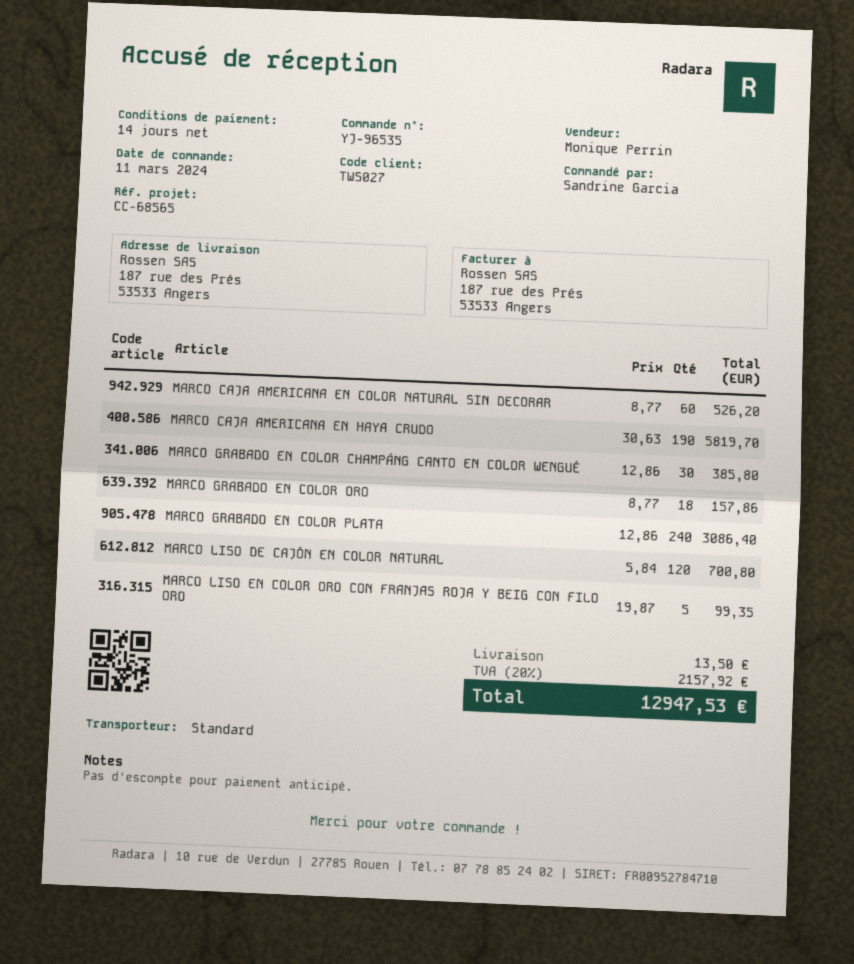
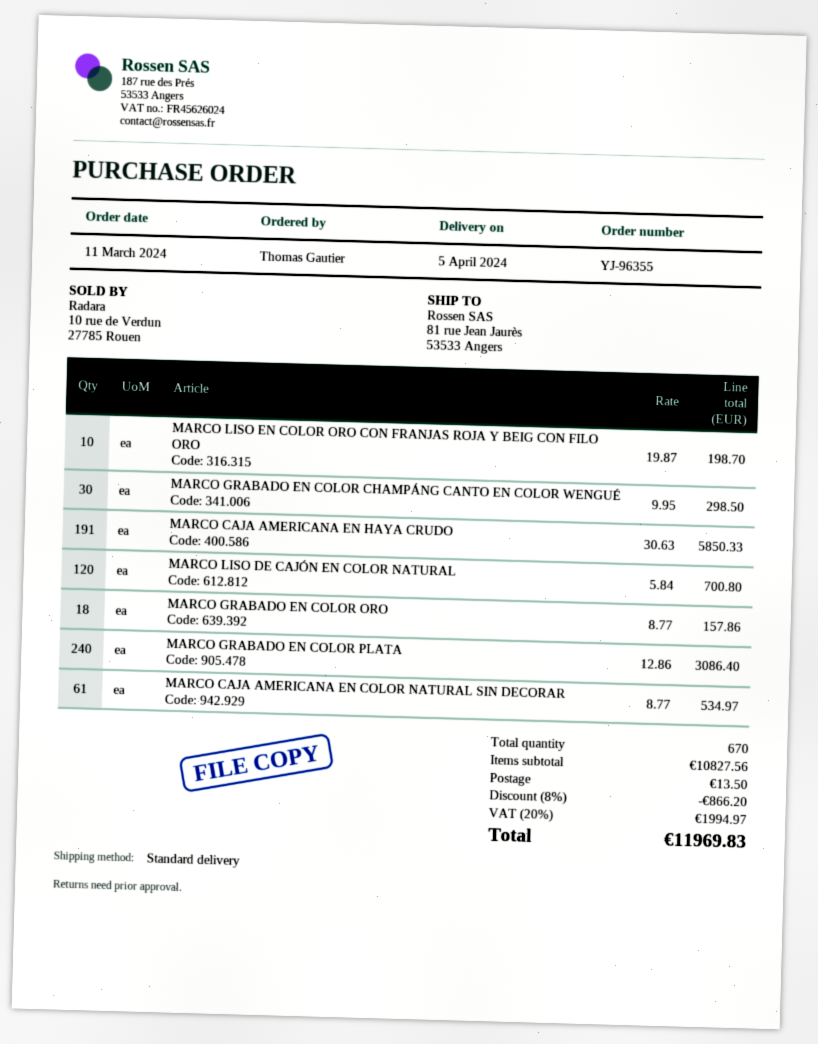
order number: YJ-96535 -> YJ-96355
ordered by: Sandrine Garcia -> Thomas Gautier
ship to: 187 rue des Prés, 53533 Angers -> 81 rue Jean Jaurès, 53533 Angers
MARCO CAJA AMERICANA EN COLOR NATURAL SIN DECORAR: 60 x 8.77 = 526.20 -> 61 x 8.77 = 534.97
MARCO CAJA AMERICANA EN HAYA CRUDO: 190 x 30.63 = 5819.70 -> 191 x 30.63 = 5850.33
MARCO GRABADO EN COLOR CHAMPÁNG CANTO EN COLOR WENGUÉ: 30 x 12.86 = 385.80 -> 30 x 9.95 = 298.50
MARCO LISO EN COLOR ORO CON FRANJAS ROJA Y BEIG CON FILO ORO: 5 x 19.87 = 99.35 -> 10 x 19.87 = 198.70
discount: none -> 8% = 866.20
tax: 20% = 2157.92 -> 20% = 1994.97
total: 12947.53 -> 11969.83

